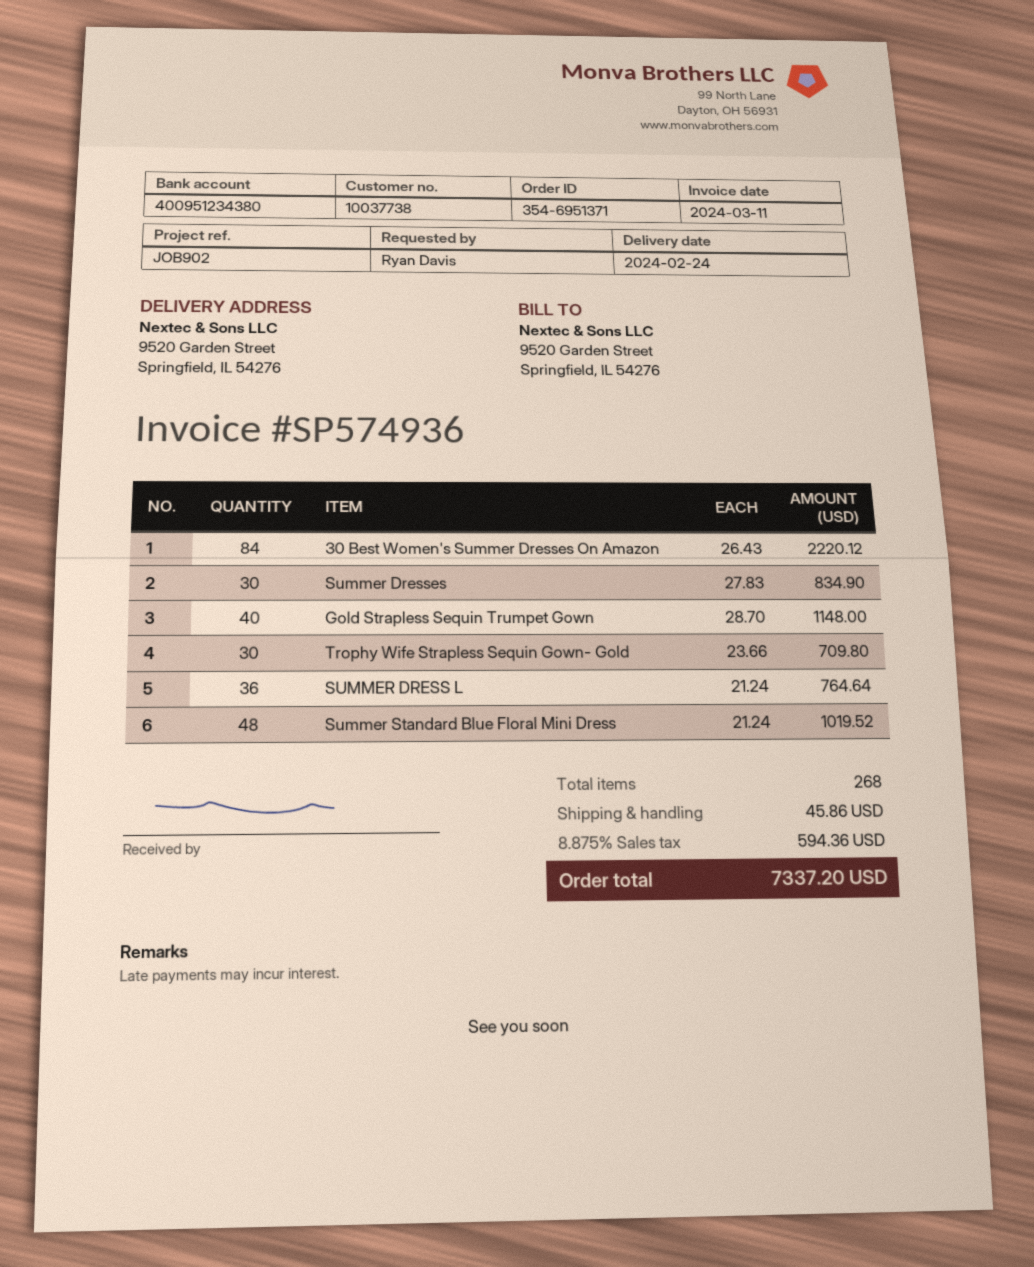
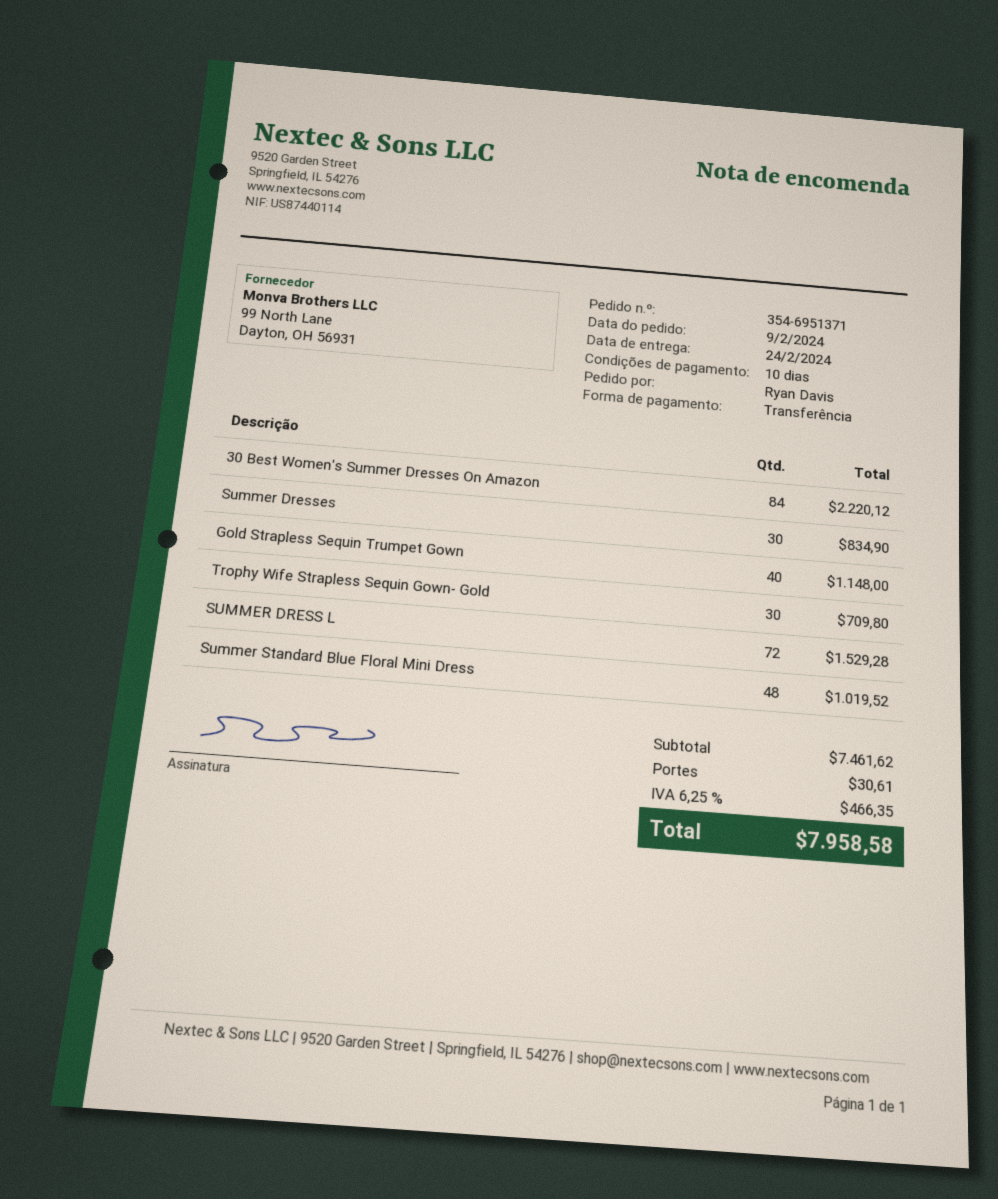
SUMMER DRESS L: 36 for 764.64 -> 72 for 1529.28
shipping: 45.86 -> 30.61
tax: 8.875% = 594.36 -> 6.25% = 466.35
total: 7337.20 -> 7958.58

